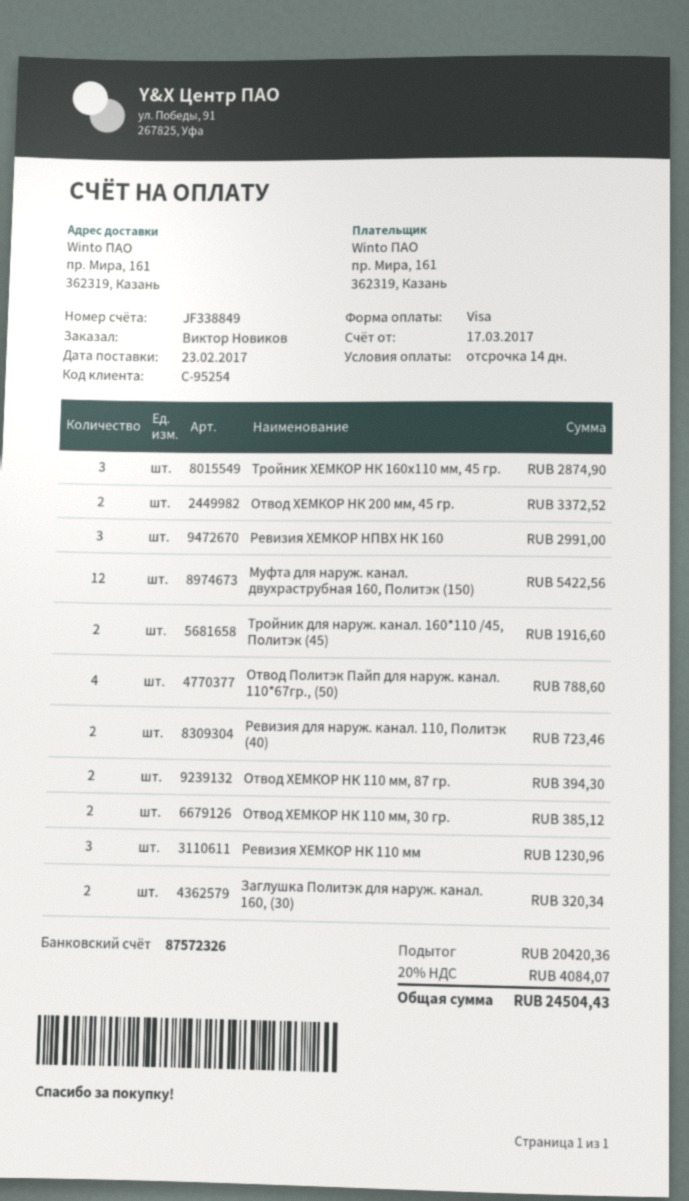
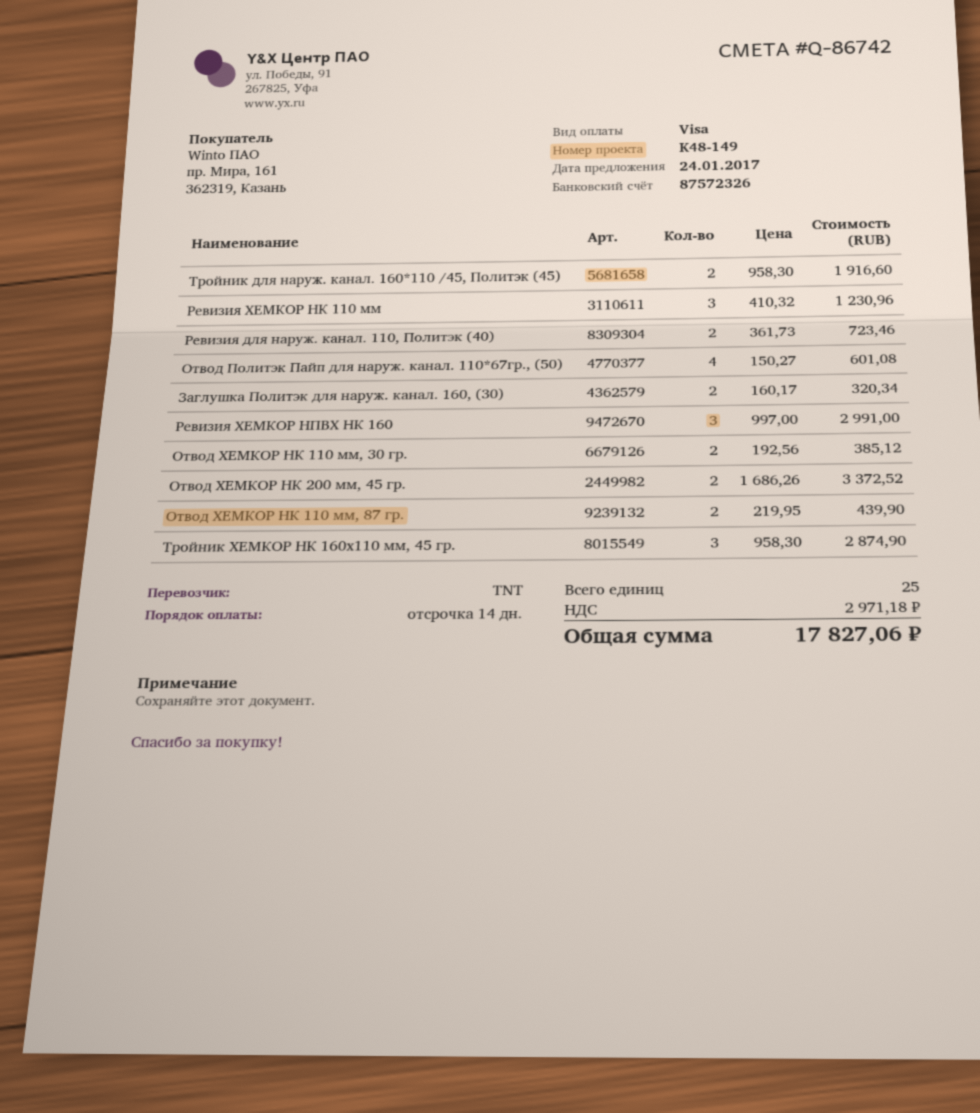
Муфта для наруж. канал. двухраструбная 160, Политэк (150): 12 for 5422.56 -> none
Отвод Политэк Пайп для наруж. канал. 110*67гр., (50): 4 for 788.60 -> 4 for 601.08
Отвод ХЕМКОР НК 110 мм, 87 гр.: 2 for 394.30 -> 2 for 439.90
tax: 4084.07 -> 2971.18
total: 24504.43 -> 17827.06

